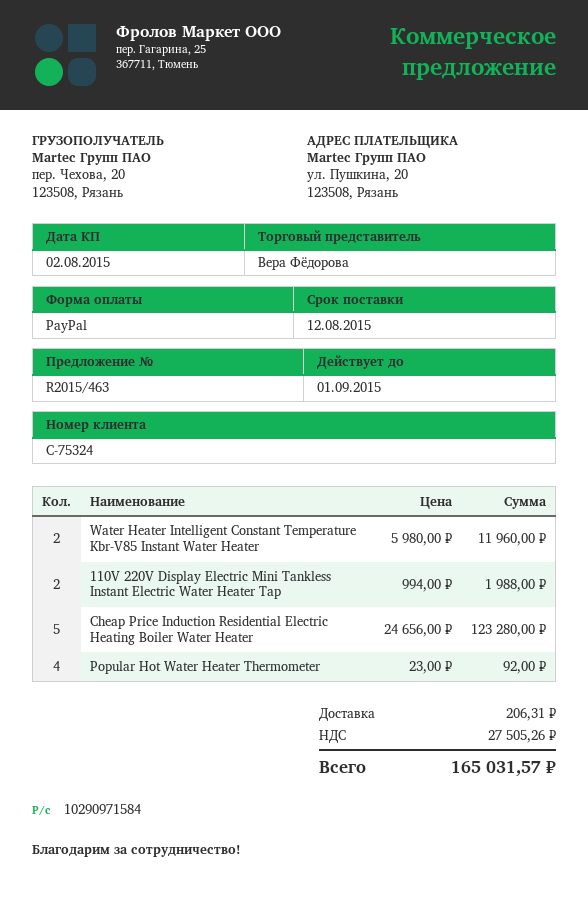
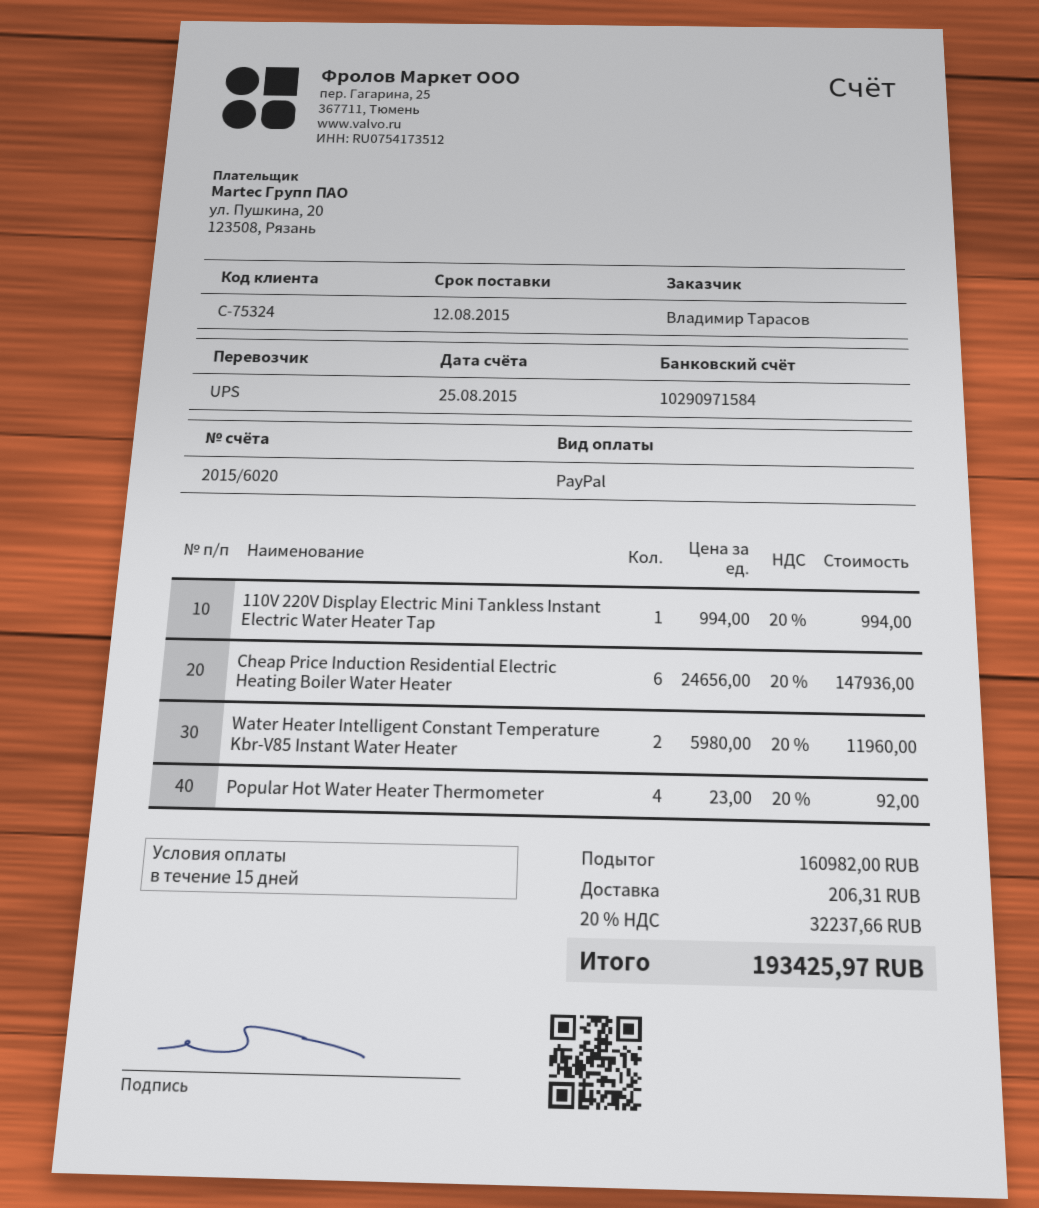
110V 220V Display Electric Mini Tankless Instant Electric Water Heater Tap: 2 x 994.00 = 1988.00 -> 1 x 994.00 = 994.00
Cheap Price Induction Residential Electric Heating Boiler Water Heater: 5 x 24656.00 = 123280.00 -> 6 x 24656.00 = 147936.00
tax: 27505.26 -> 32237.66
total: 165031.57 -> 193425.97

